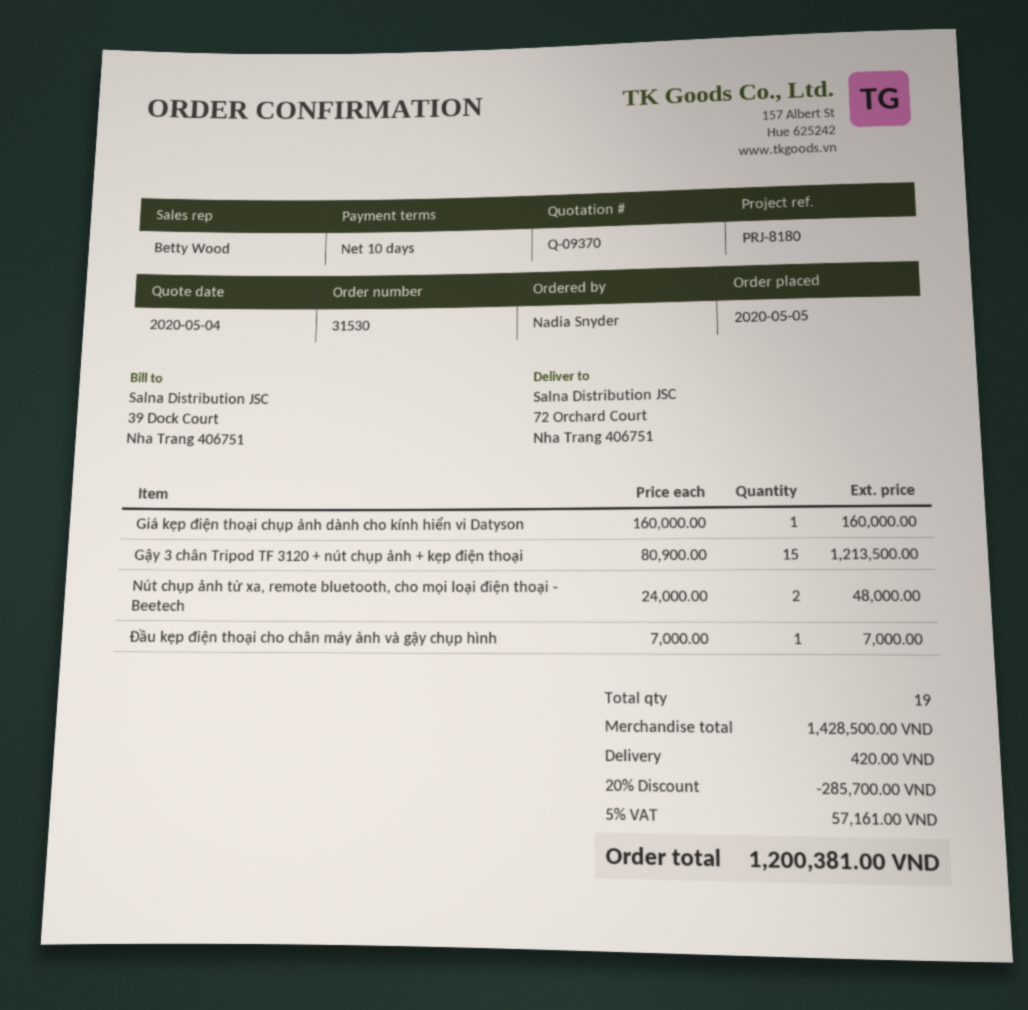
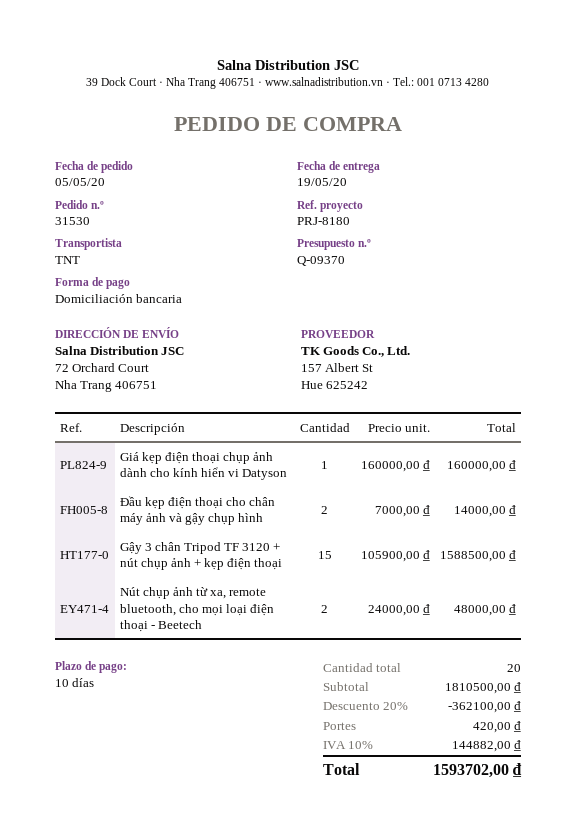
Gậy 3 chân Tripod TF 3120 + nút chụp ảnh + kẹp điện thoại: 15 x 80900.00 = 1213500.00 -> 15 x 105900.00 = 1588500.00
Đầu kẹp điện thoại cho chân máy ảnh và gậy chụp hình: 1 x 7000.00 = 7000.00 -> 2 x 7000.00 = 14000.00
total quantity: 19 -> 20
subtotal: 1428500.00 -> 1810500.00
discount: 20% = 285700.00 -> 20% = 362100.00
tax: 5% = 57161.00 -> 10% = 144882.00
total: 1200381.00 -> 1593702.00

